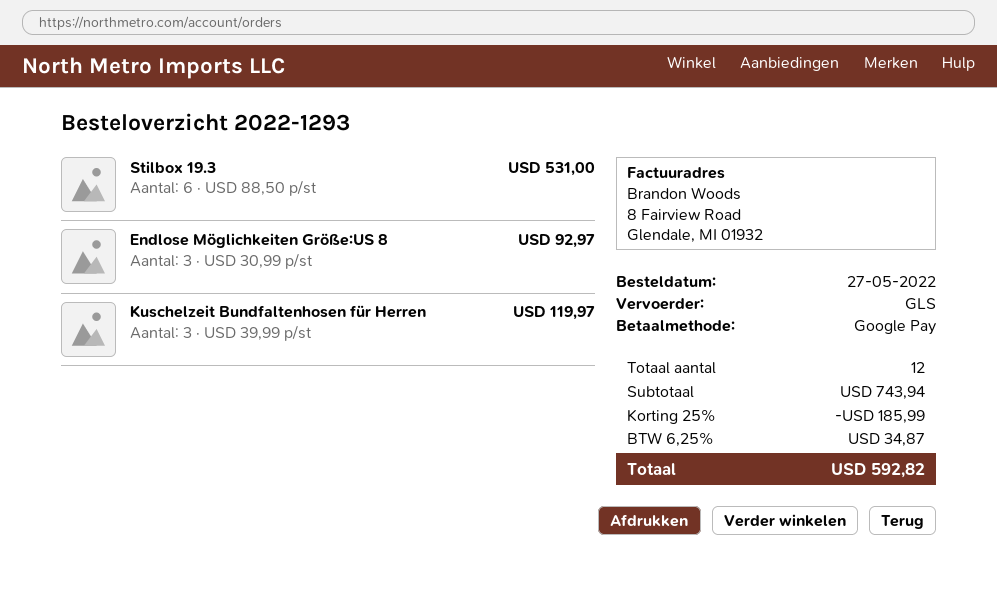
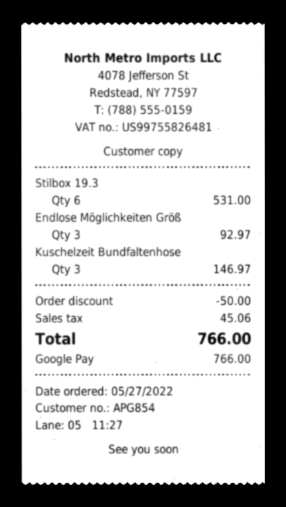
Kuschelzeit Bundfaltenhosen für Herren: 3 for 119.97 -> 3 for 146.97
discount: 185.99 -> 50.00
tax: 34.87 -> 45.06
total: 592.82 -> 766.00

